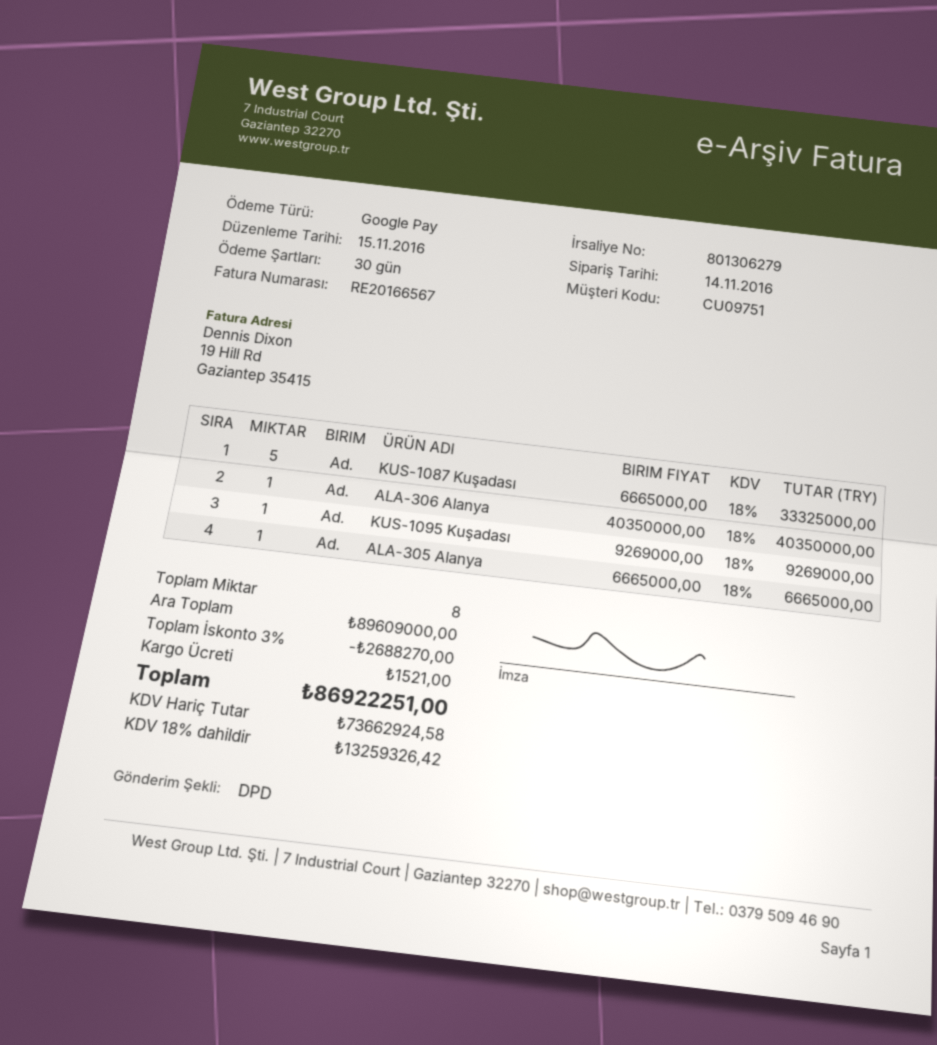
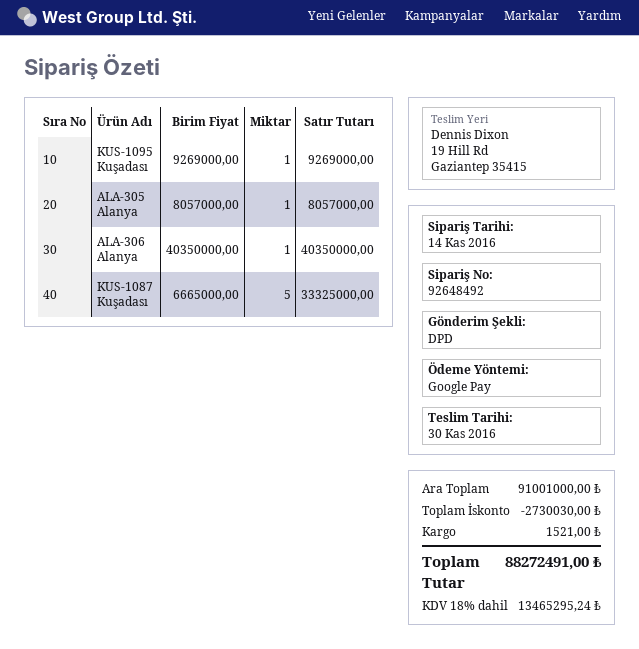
ALA-305 Alanya: 1 x 6665000.00 = 6665000.00 -> 1 x 8057000.00 = 8057000.00
subtotal: 89609000.00 -> 91001000.00
discount: 2688270.00 -> 2730030.00
tax: 18% = 13259326.42 -> 18% = 13465295.24
total: 86922251.00 -> 88272491.00

